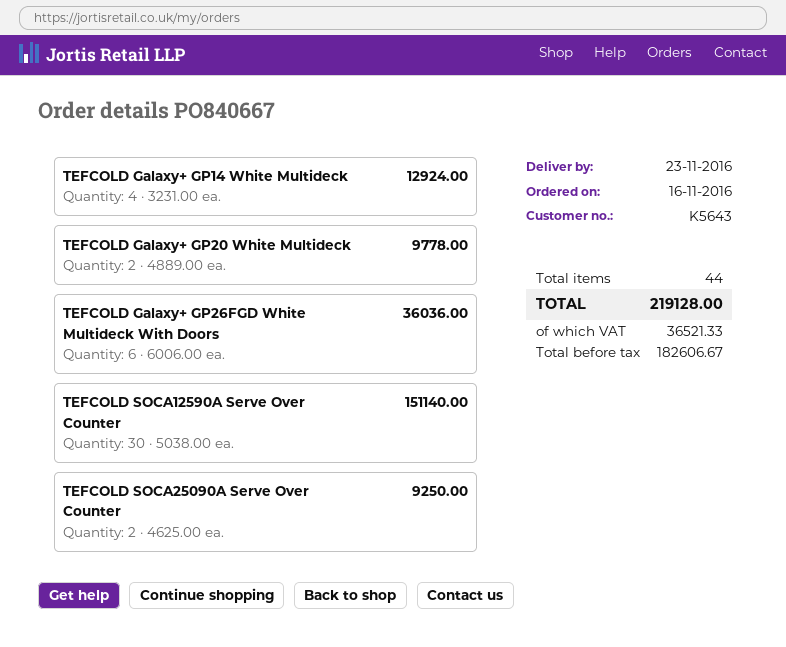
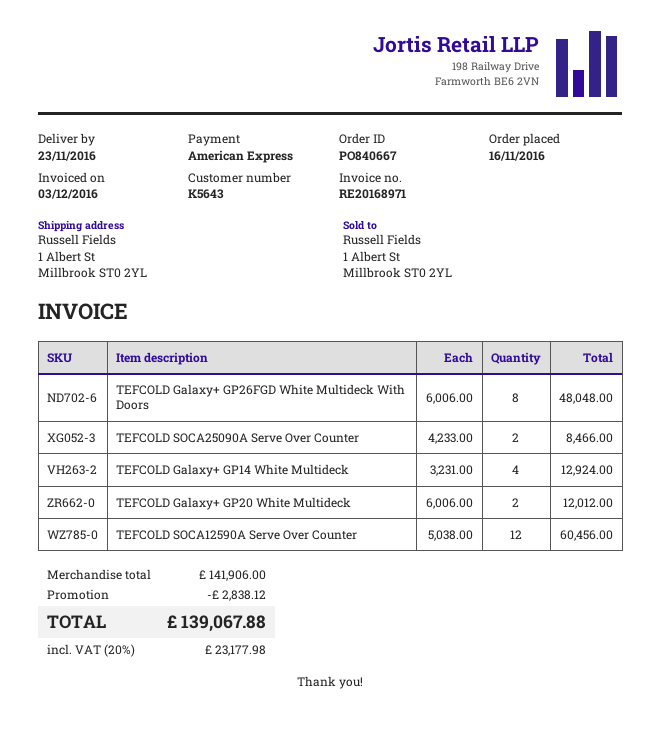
TEFCOLD Galaxy+ GP20 White Multideck: 2 x 4889.00 = 9778.00 -> 2 x 6006.00 = 12012.00
TEFCOLD Galaxy+ GP26FGD White Multideck With Doors: 6 x 6006.00 = 36036.00 -> 8 x 6006.00 = 48048.00
TEFCOLD SOCA12590A Serve Over Counter: 30 x 5038.00 = 151140.00 -> 12 x 5038.00 = 60456.00
TEFCOLD SOCA25090A Serve Over Counter: 2 x 4625.00 = 9250.00 -> 2 x 4233.00 = 8466.00
discount: none -> 2838.12
tax: 36521.33 -> 23177.98
total: 219128.00 -> 139067.88

